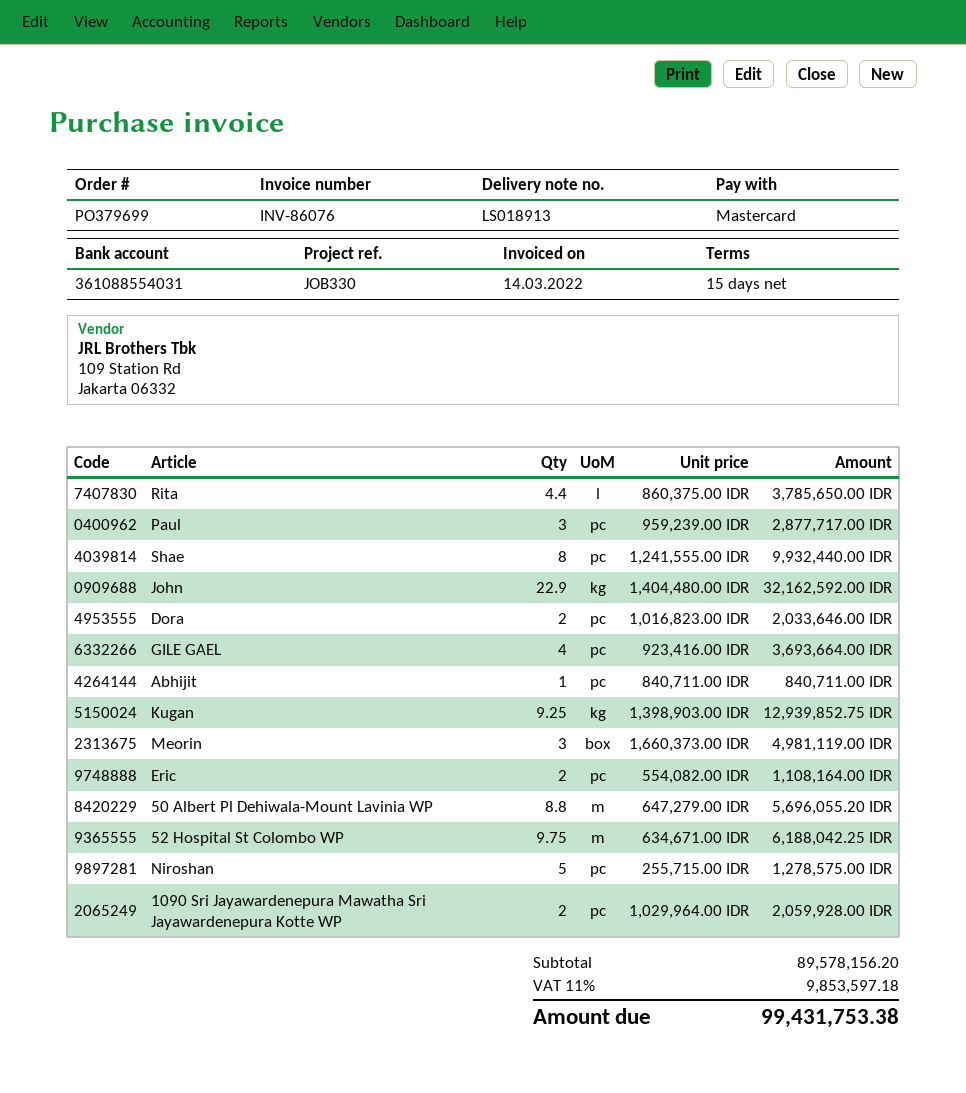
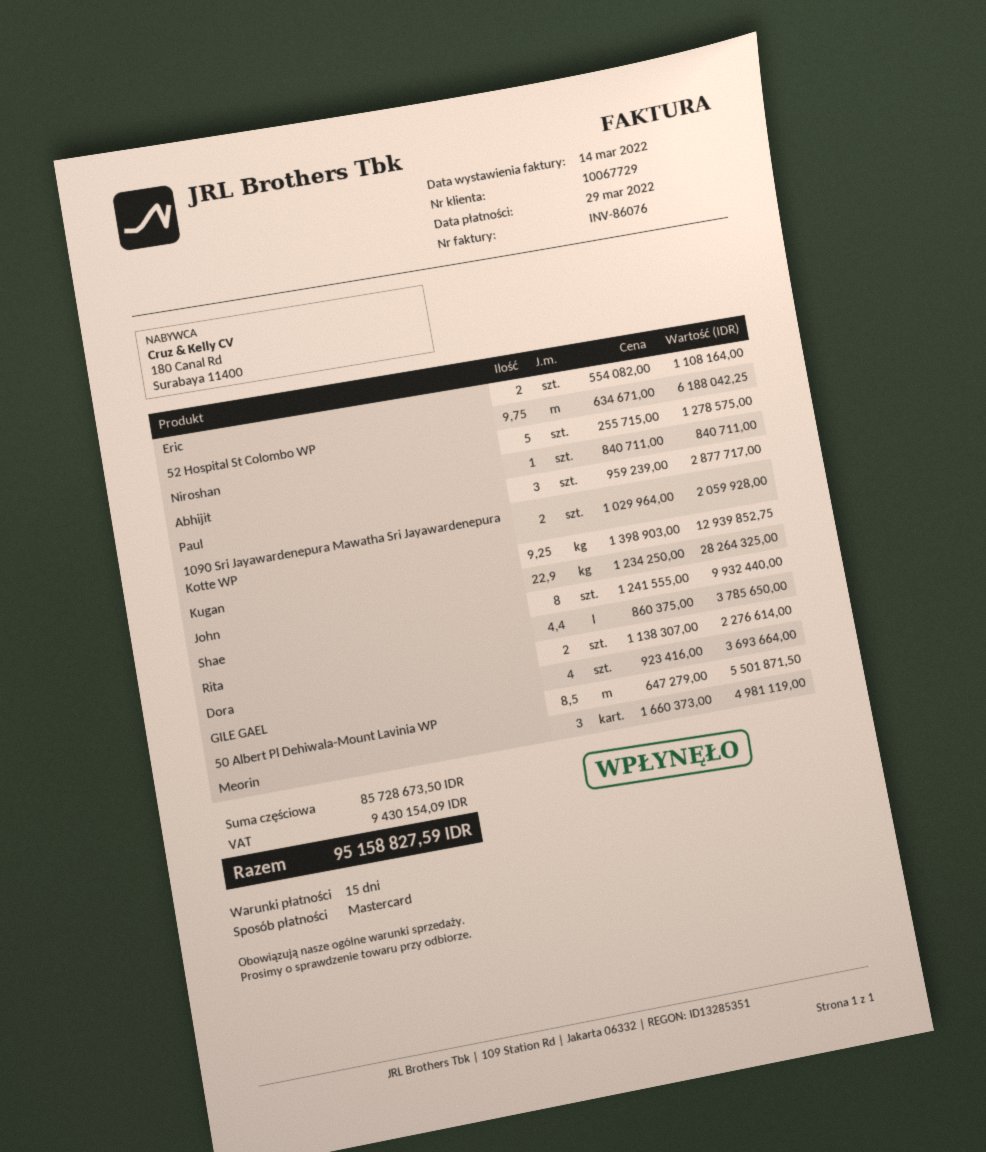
John: 22.9 x 1404480.00 = 32162592.00 -> 22.9 x 1234250.00 = 28264325.00
Dora: 2 x 1016823.00 = 2033646.00 -> 2 x 1138307.00 = 2276614.00
50 Albert Pl Dehiwala-Mount Lavinia WP: 8.8 x 647279.00 = 5696055.20 -> 8.5 x 647279.00 = 5501871.50
subtotal: 89578156.20 -> 85728673.50
tax: 9853597.18 -> 9430154.09
total: 99431753.38 -> 95158827.59

